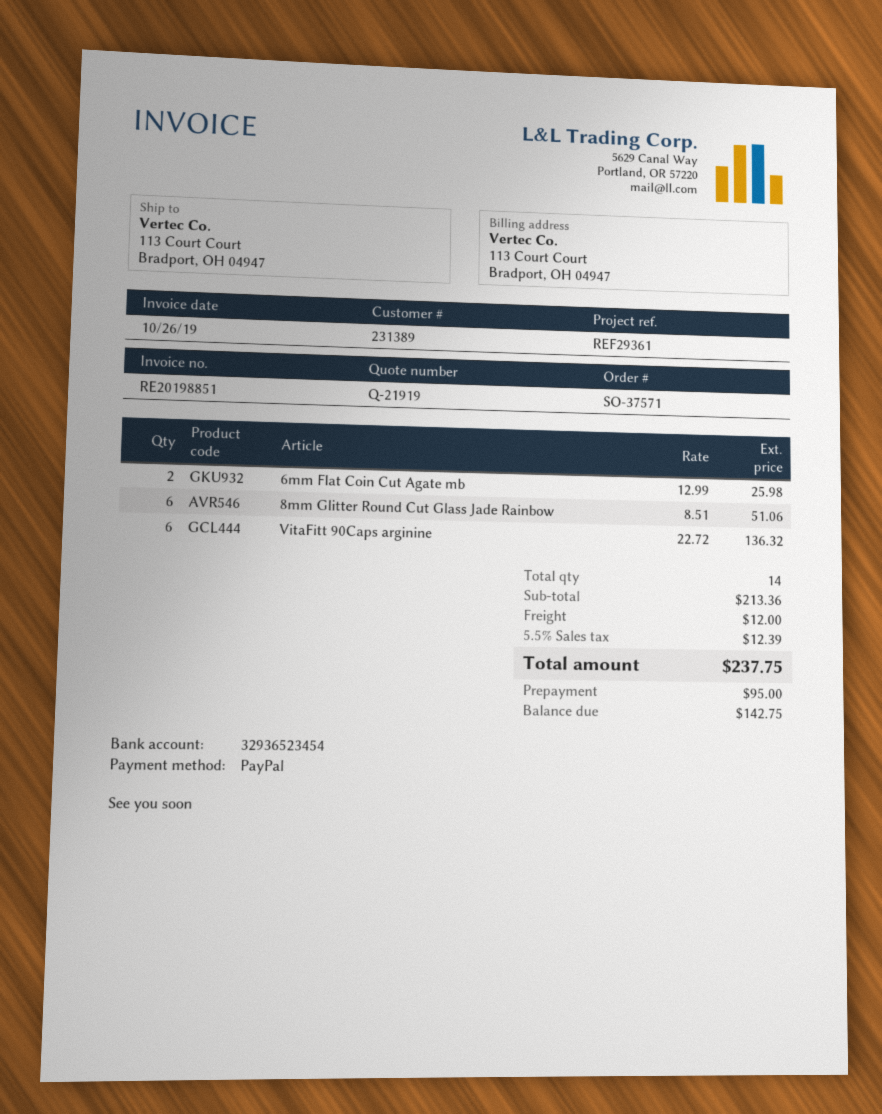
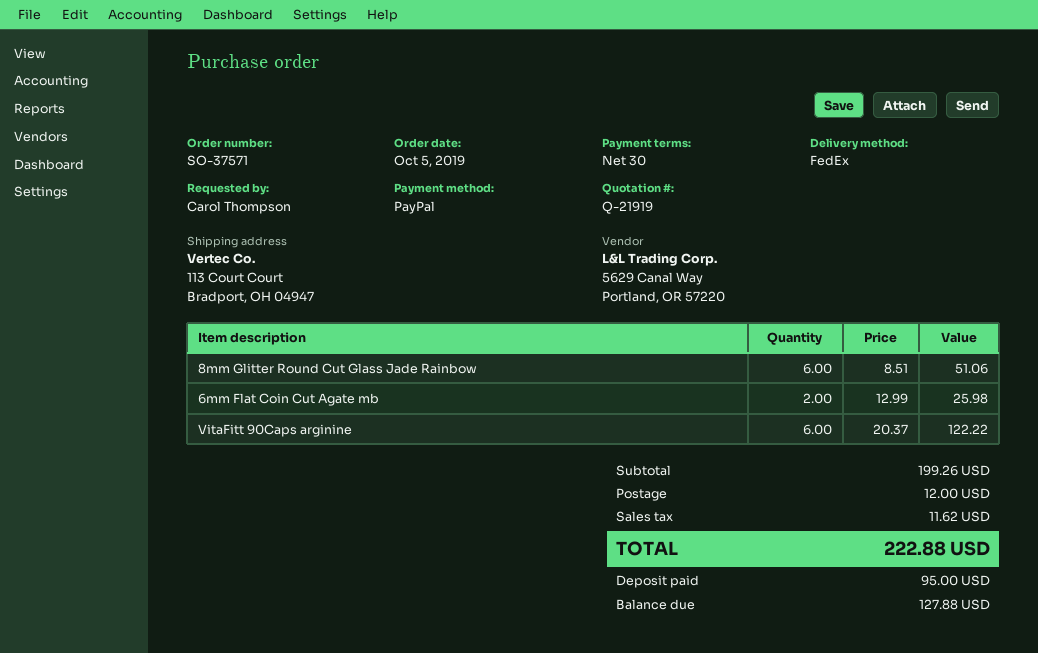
VitaFitt 90Caps arginine: 6 x 22.72 = 136.32 -> 6 x 20.37 = 122.22
subtotal: 213.36 -> 199.26
tax: 12.39 -> 11.62
total: 237.75 -> 222.88
balance: 142.75 -> 127.88

